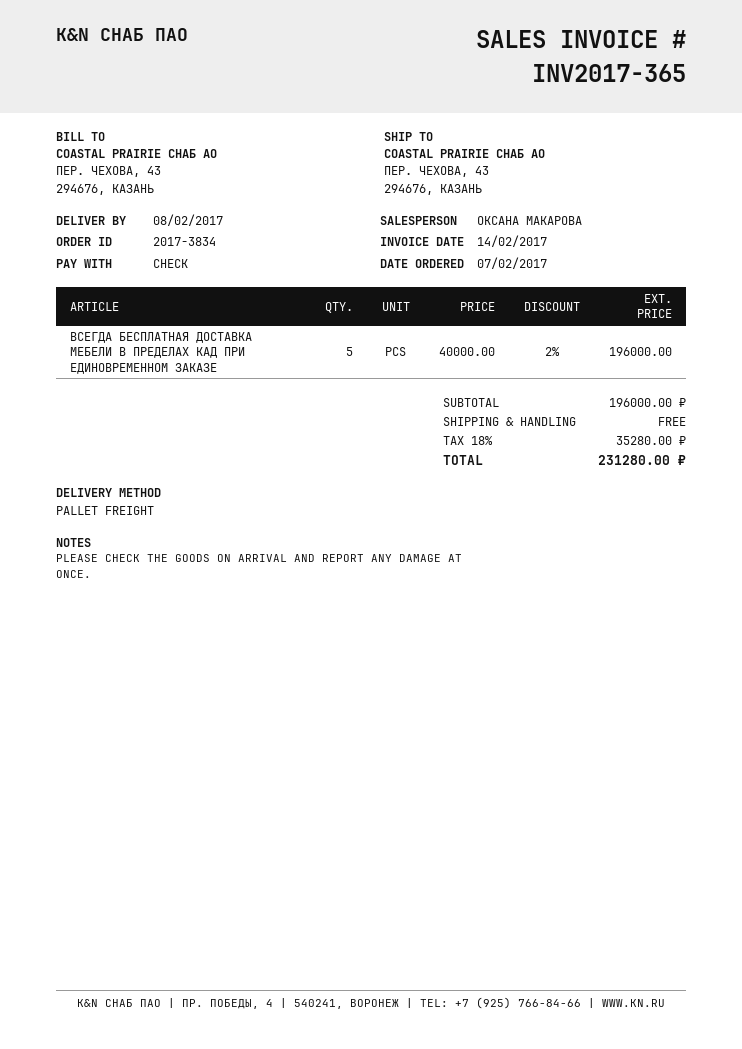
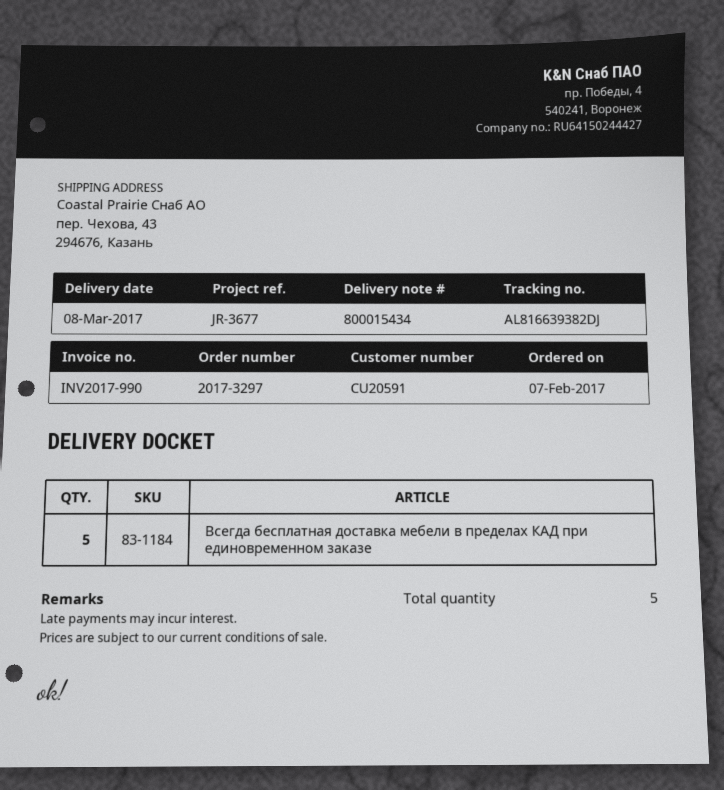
order number: 2017-3834 -> 2017-3297
delivery date: 2017-02-08 -> 2017-03-08
invoice number: INV2017-365 -> INV2017-990

